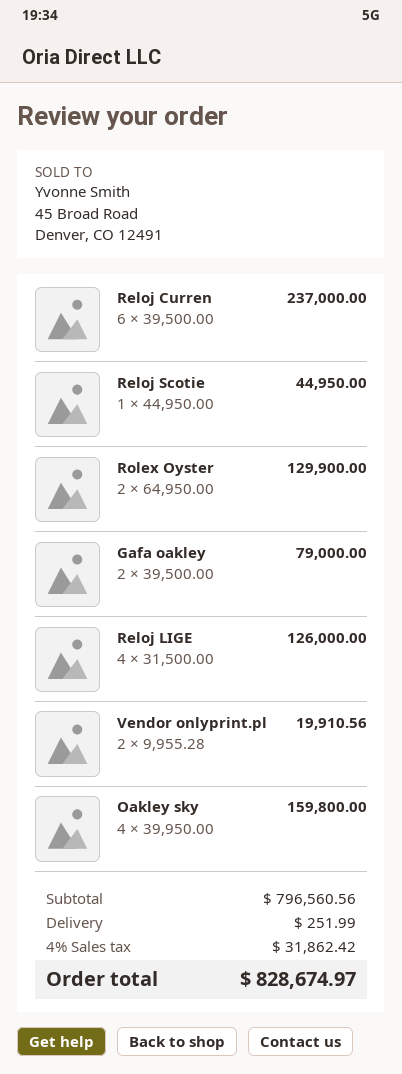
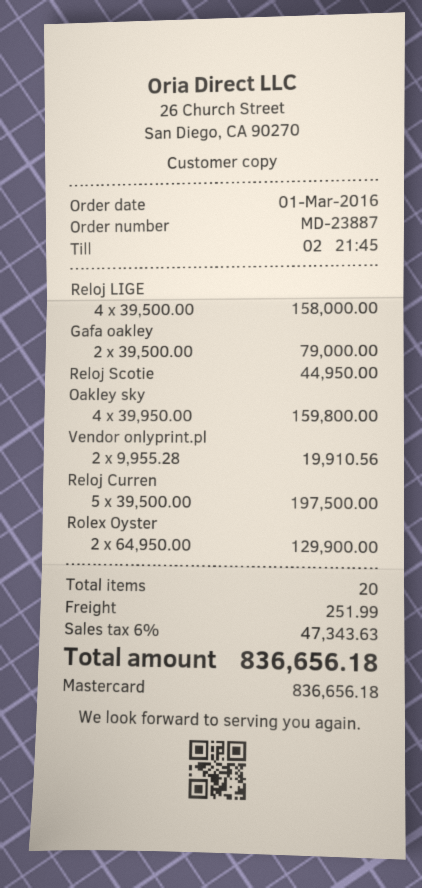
Reloj Curren: 6 x 39500.00 = 237000.00 -> 5 x 39500.00 = 197500.00
Reloj LIGE: 4 x 31500.00 = 126000.00 -> 4 x 39500.00 = 158000.00
tax: 4% = 31862.42 -> 6% = 47343.63
total: 828674.97 -> 836656.18

